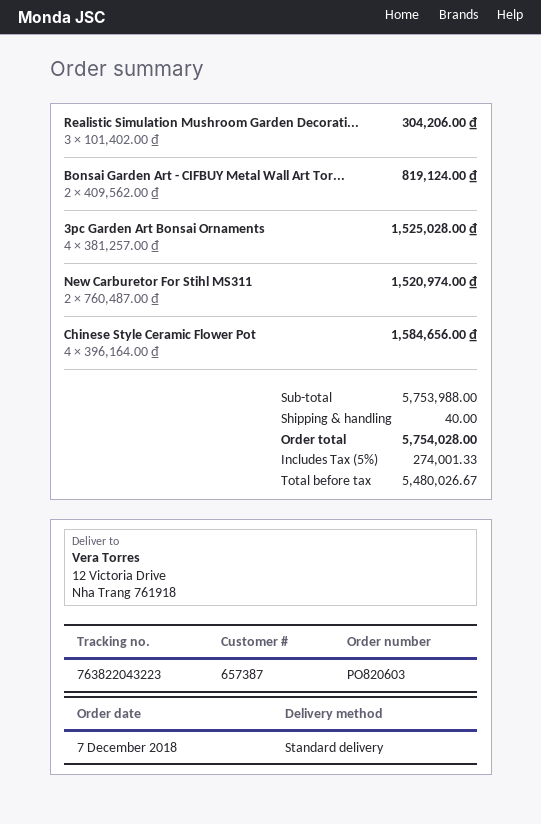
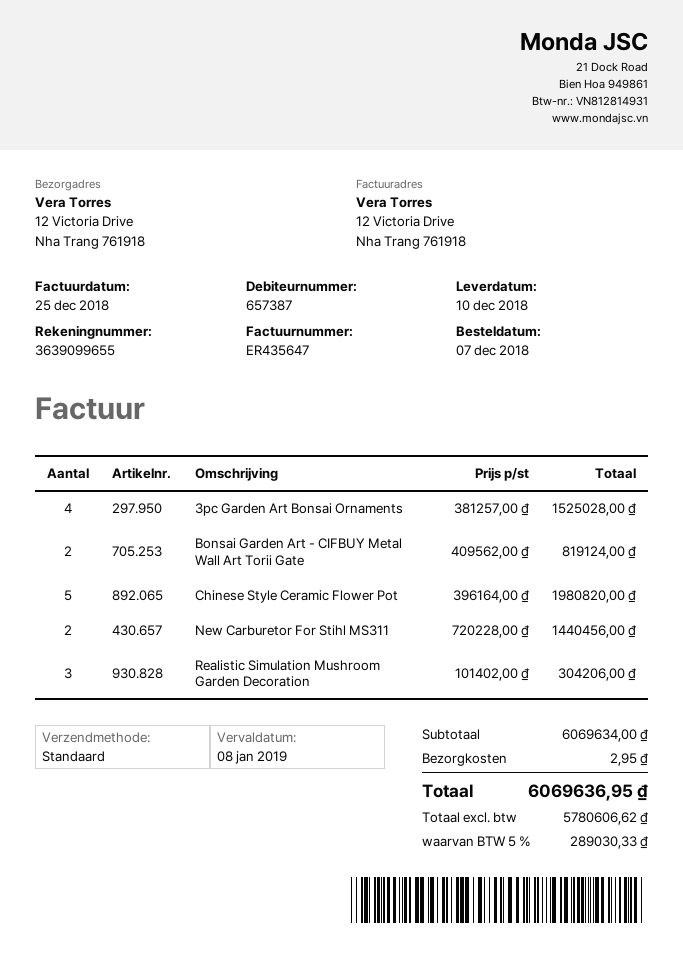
New Carburetor For Stihl MS311: 2 x 760487.00 = 1520974.00 -> 2 x 720228.00 = 1440456.00
Chinese Style Ceramic Flower Pot: 4 x 396164.00 = 1584656.00 -> 5 x 396164.00 = 1980820.00
subtotal: 5753988.00 -> 6069634.00
shipping: 40.00 -> 2.95
net: 5480026.67 -> 5780606.62
tax: 5% = 274001.33 -> 5% = 289030.33
total: 5754028.00 -> 6069636.95

